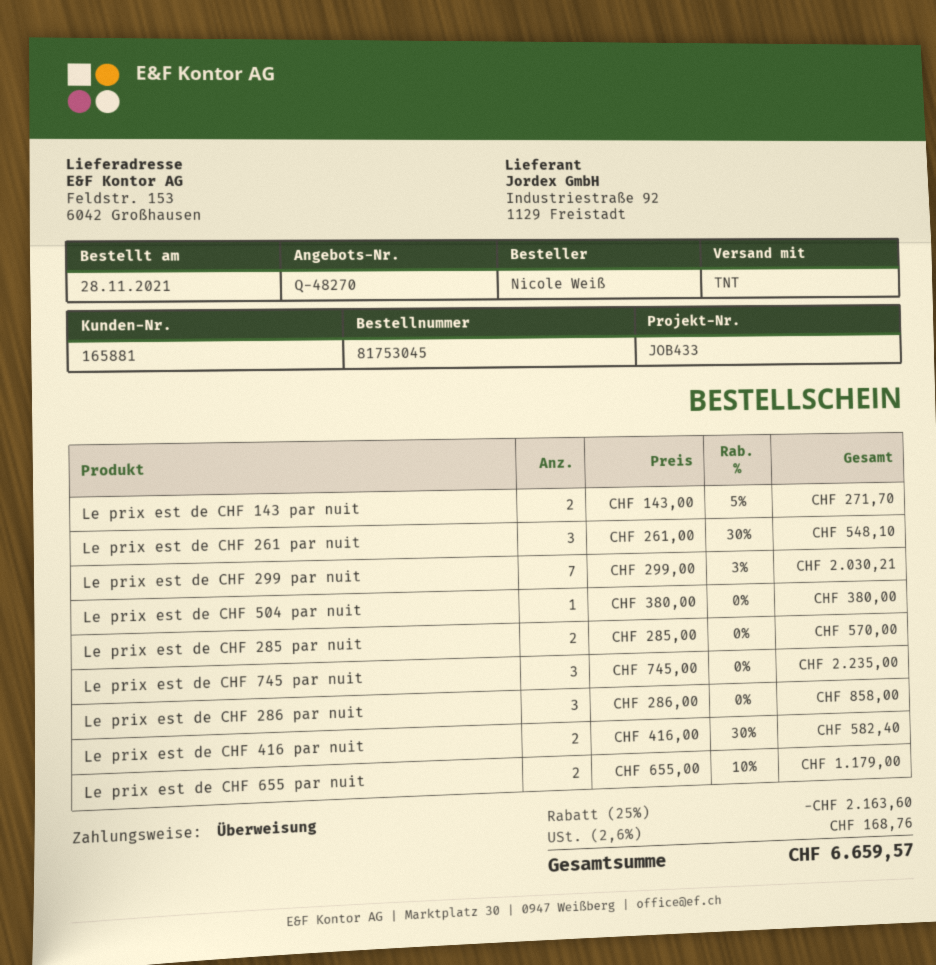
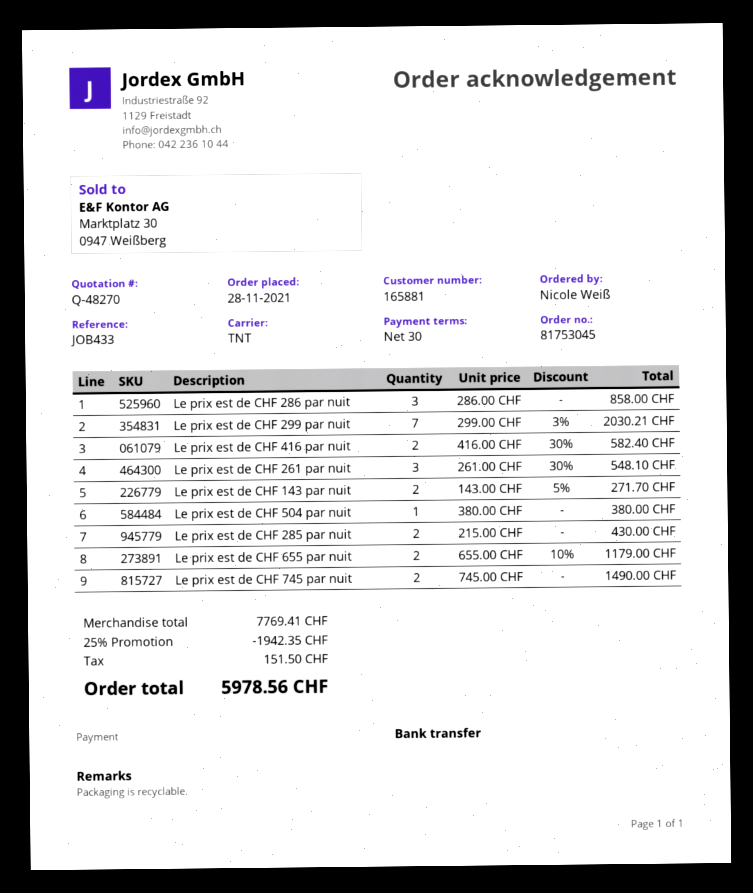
Le prix est de CHF 285 par nuit: 2 x 285.00 = 570.00 -> 2 x 215.00 = 430.00
Le prix est de CHF 745 par nuit: 3 x 745.00 = 2235.00 -> 2 x 745.00 = 1490.00
discount: 25% = 2163.60 -> 25% = 1942.35
tax: 168.76 -> 151.50
total: 6659.57 -> 5978.56

